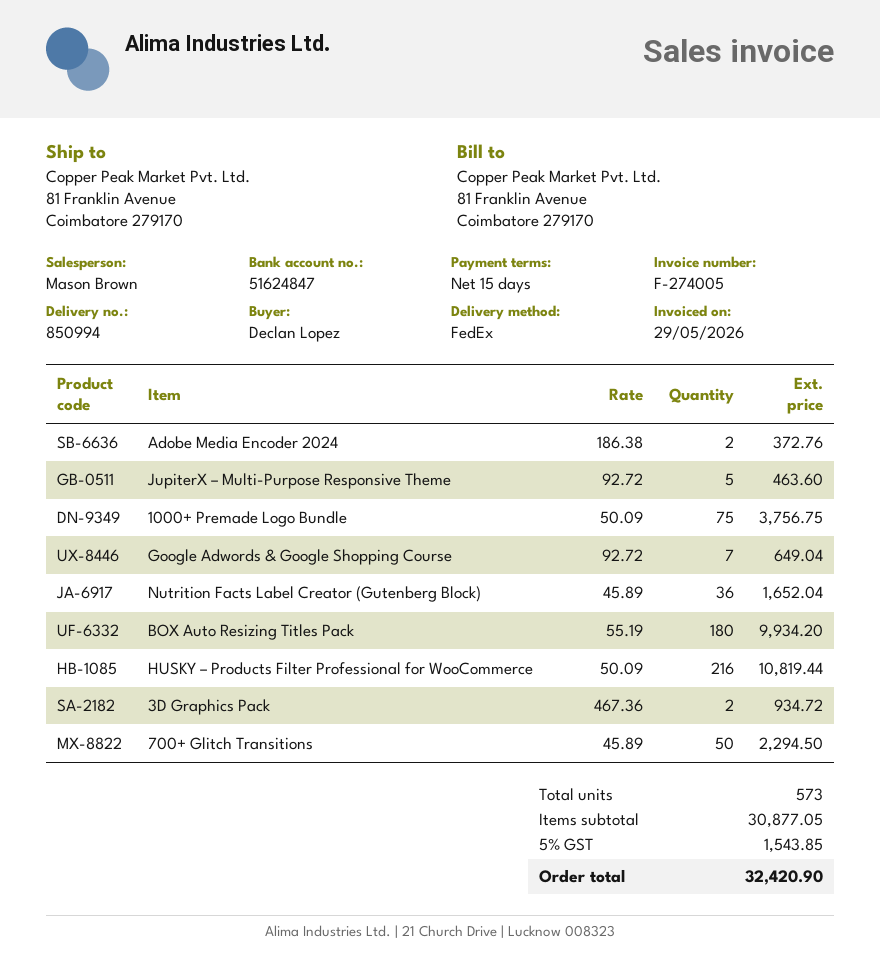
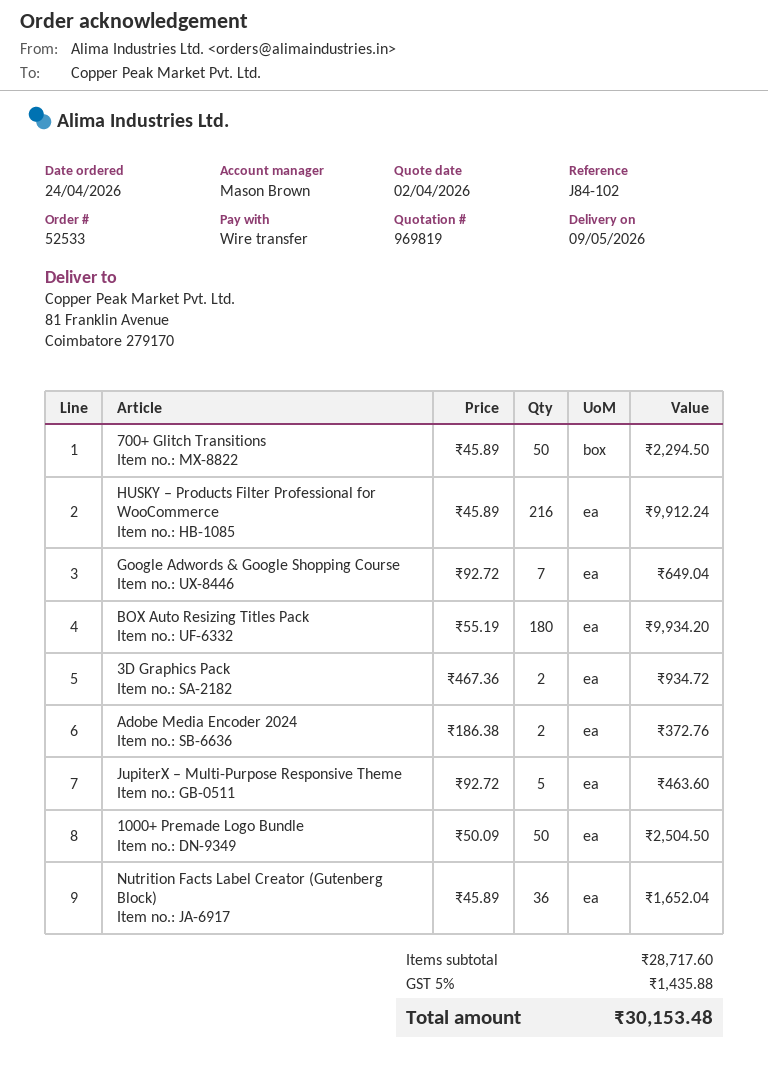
1000+ Premade Logo Bundle: 75 x 50.09 = 3756.75 -> 50 x 50.09 = 2504.50
HUSKY – Products Filter Professional for WooCommerce: 216 x 50.09 = 10819.44 -> 216 x 45.89 = 9912.24
subtotal: 30877.05 -> 28717.60
tax: 5% = 1543.85 -> 5% = 1435.88
total: 32420.90 -> 30153.48

